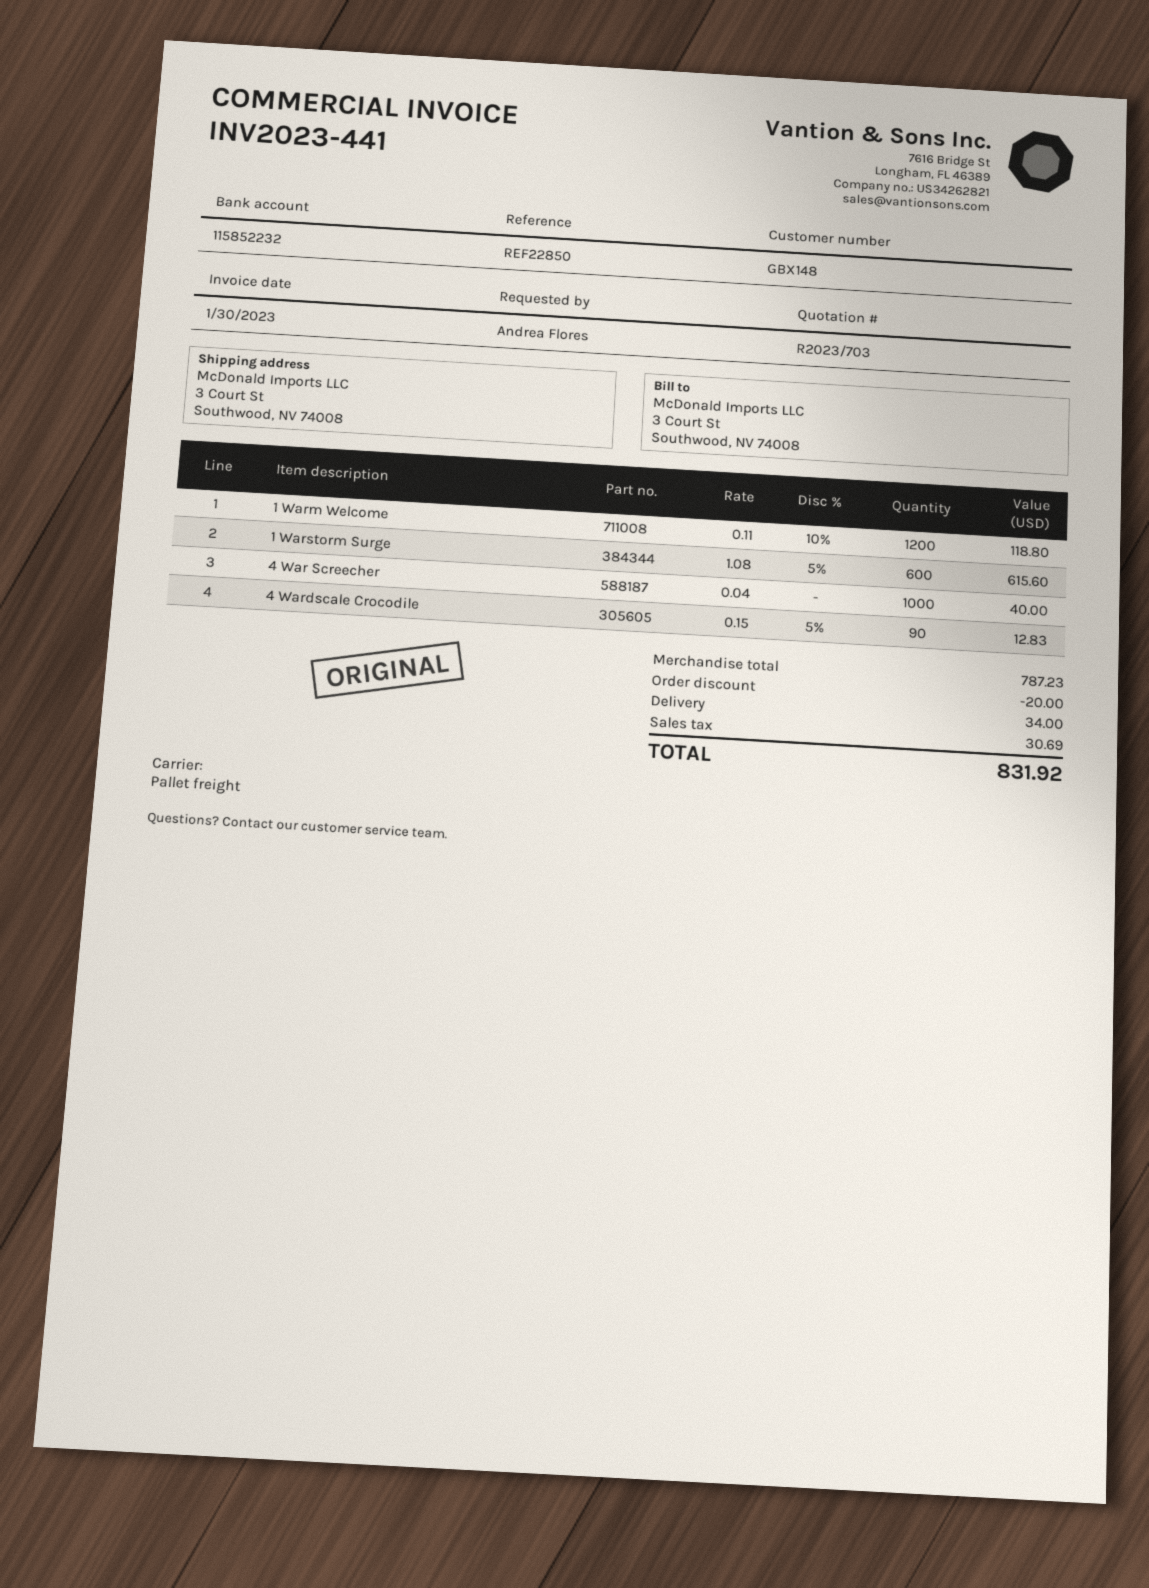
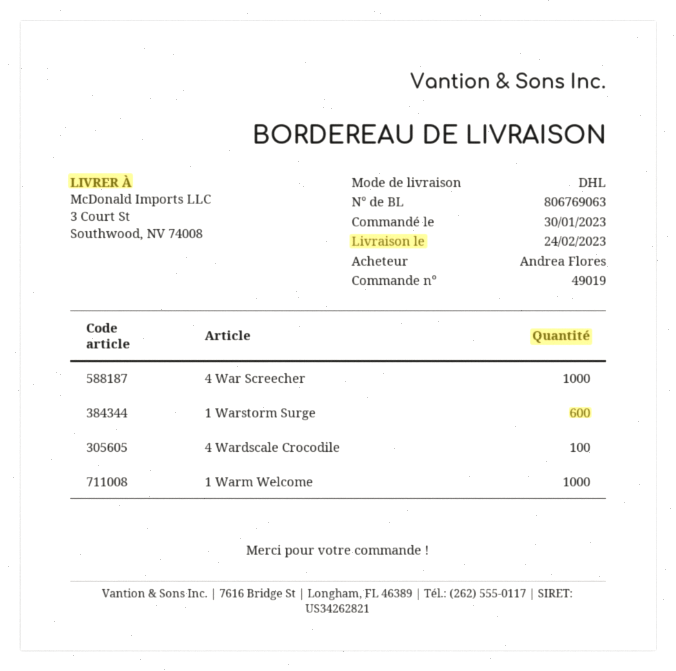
shipping method: pallet freight -> DHL
1 Warm Welcome: 1200 -> 1000
4 Wardscale Crocodile: 90 -> 100

